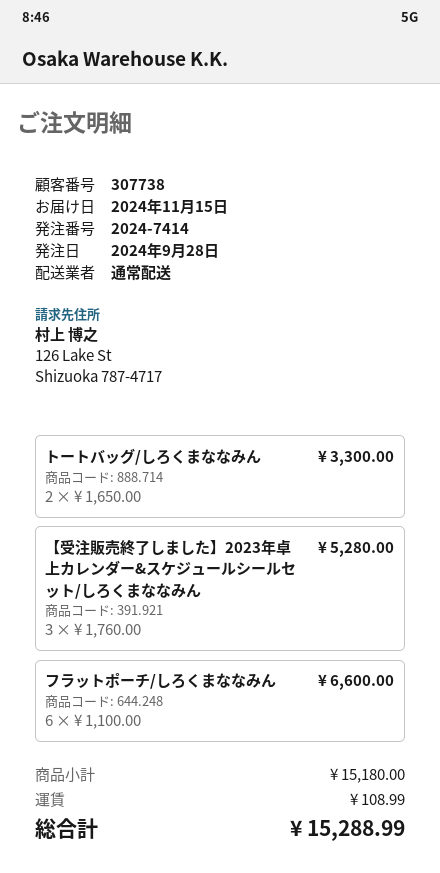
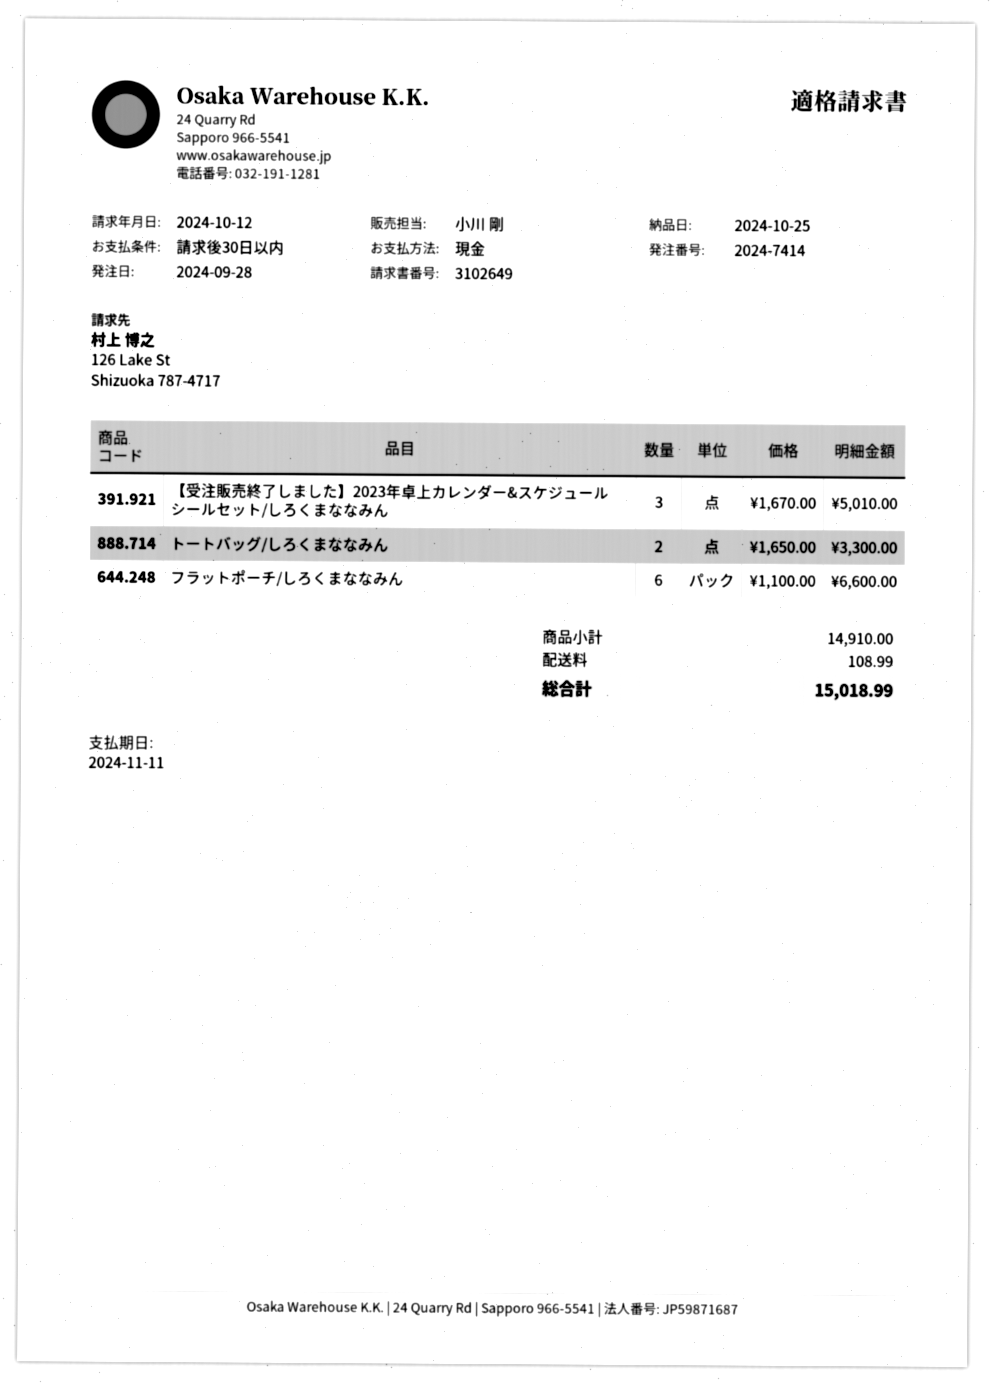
delivery date: 2024-11-15 -> 2024-10-25
【受注販売終了しました】2023年卓上カレンダー&スケジュールシールセット/しろくまななみん: 3 x 1760.00 = 5280.00 -> 3 x 1670.00 = 5010.00
subtotal: 15180.00 -> 14910.00
total: 15288.99 -> 15018.99

